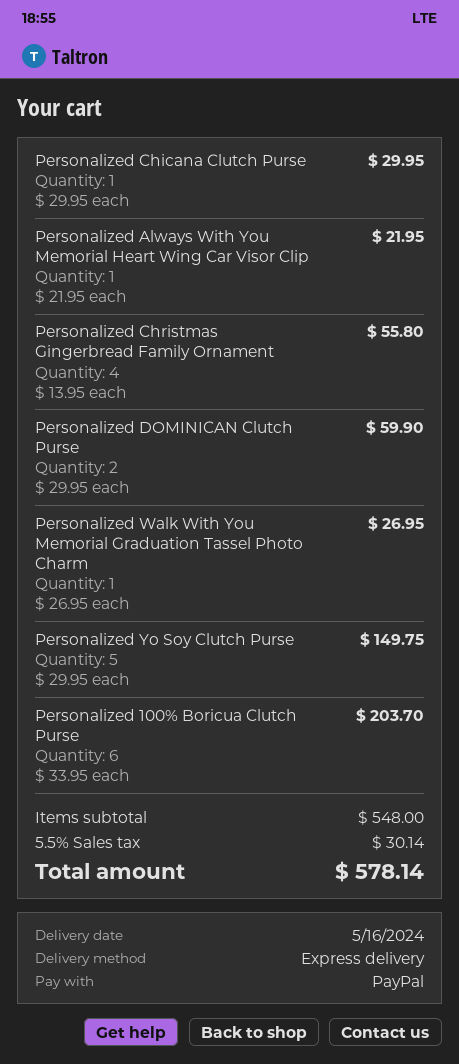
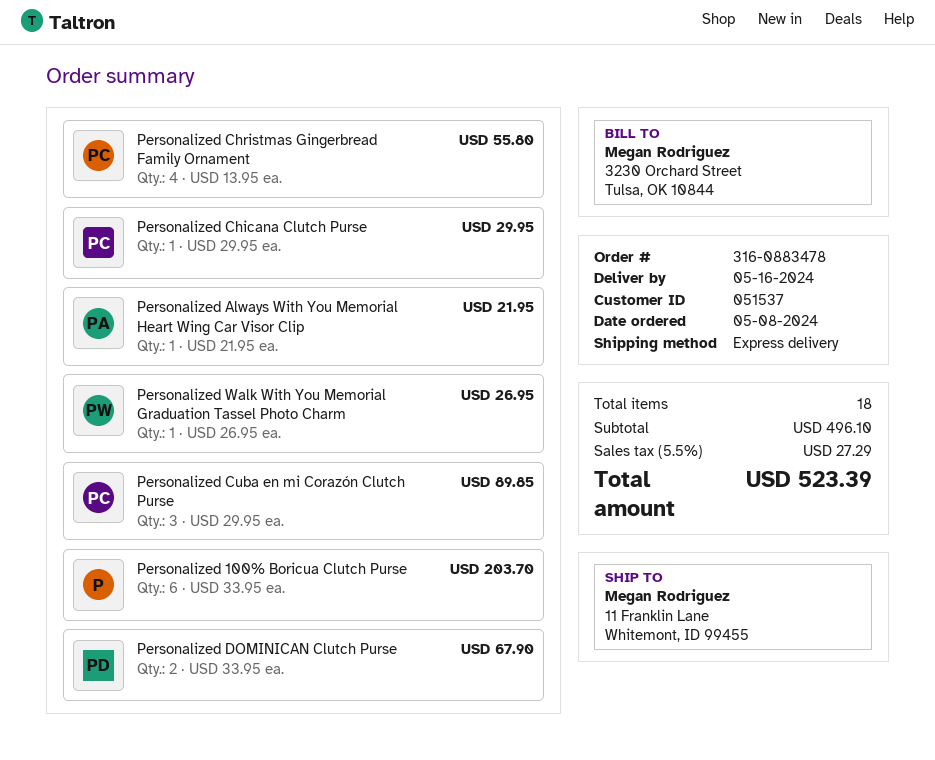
Personalized DOMINICAN Clutch Purse: 2 x 29.95 = 59.90 -> 2 x 33.95 = 67.90
Personalized Yo Soy Clutch Purse: 5 x 29.95 = 149.75 -> none
Personalized Cuba en mi Corazón Clutch Purse: none -> 3 x 29.95 = 89.85
subtotal: 548.00 -> 496.10
tax: 5.5% = 30.14 -> 5.5% = 27.29
total: 578.14 -> 523.39

